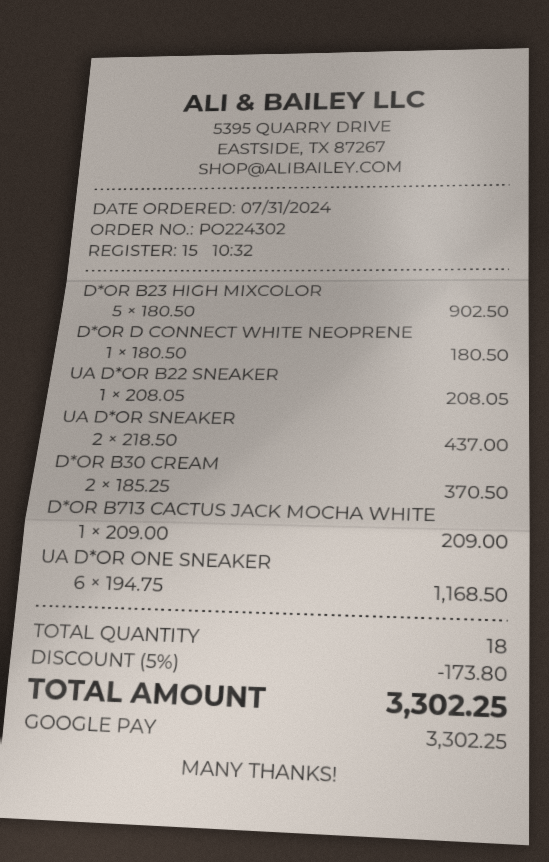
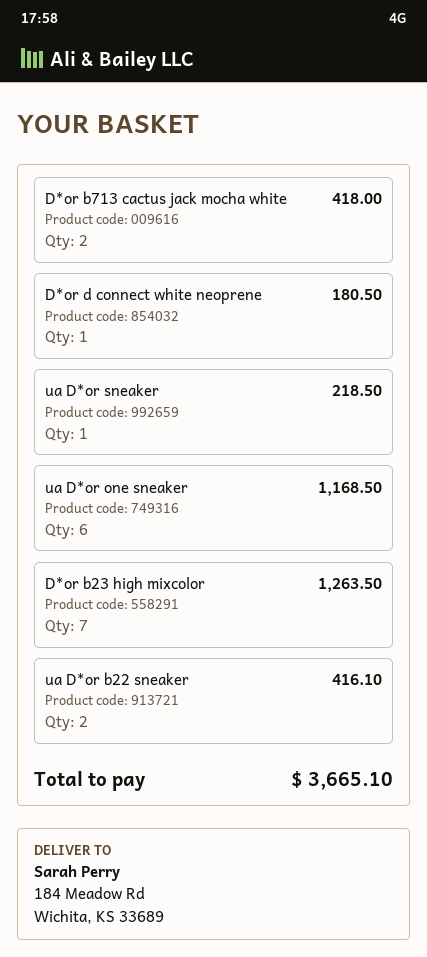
D*OR B23 HIGH MIXCOLOR: 5 for 902.50 -> 7 for 1263.50
UA D*OR B22 SNEAKER: 1 for 208.05 -> 2 for 416.10
UA D*OR SNEAKER: 2 for 437.00 -> 1 for 218.50
D*OR B30 CREAM: 2 for 370.50 -> none
D*OR B713 CACTUS JACK MOCHA WHITE: 1 for 209.00 -> 2 for 418.00
discount: 5% = 173.80 -> none
total: 3302.25 -> 3665.10

